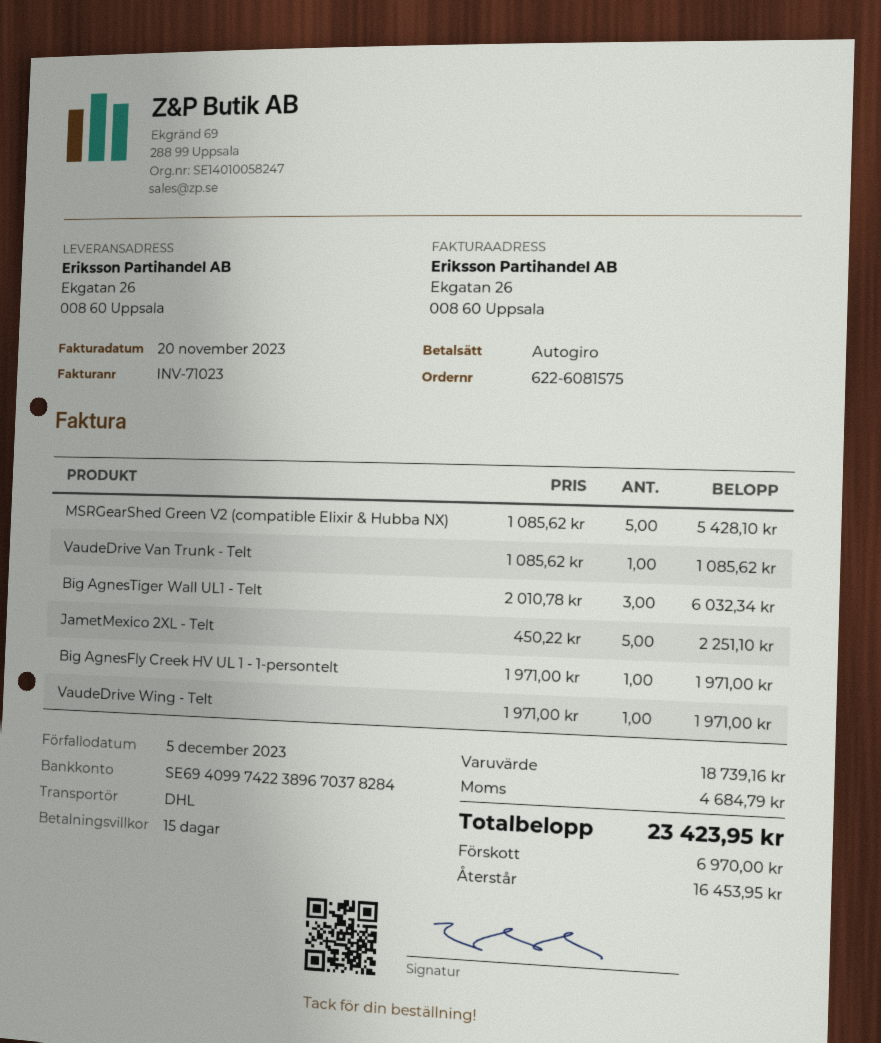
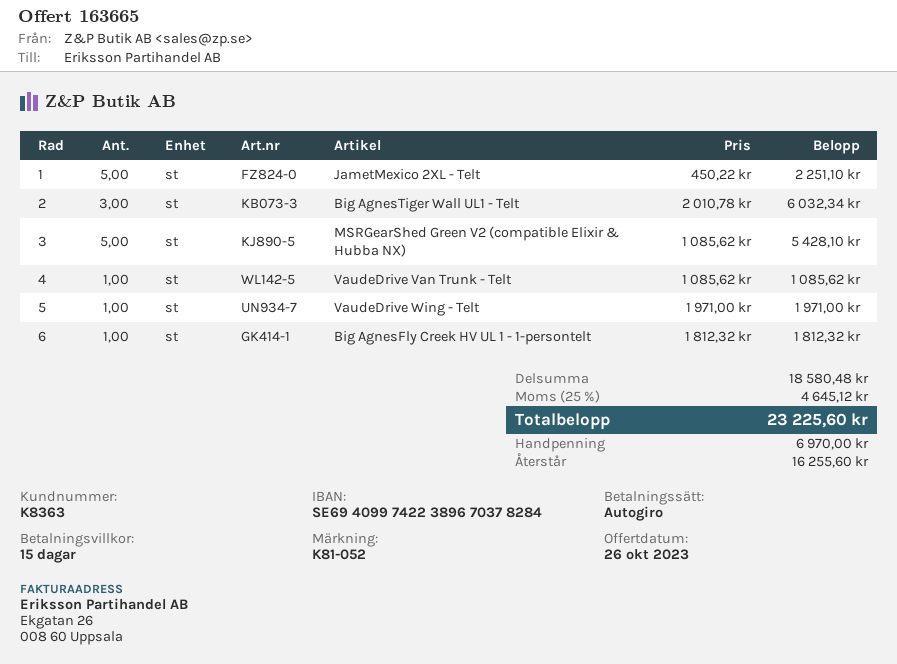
Big AgnesFly Creek HV UL 1 - 1-persontelt: 1 x 1971.00 = 1971.00 -> 1 x 1812.32 = 1812.32
subtotal: 18739.16 -> 18580.48
tax: 4684.79 -> 4645.12
total: 23423.95 -> 23225.60
balance: 16453.95 -> 16255.60

